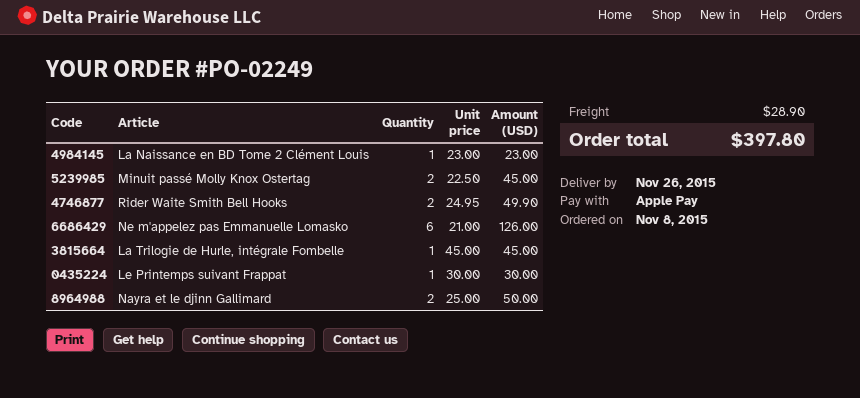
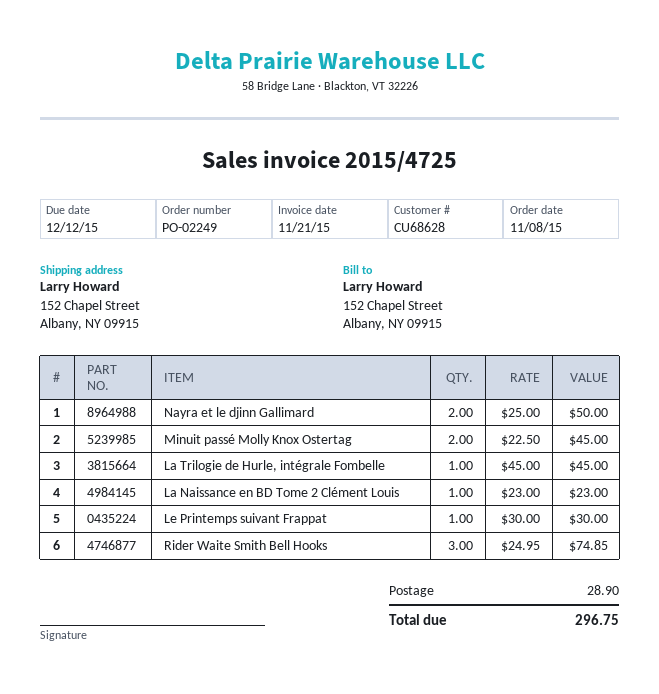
Rider Waite Smith Bell Hooks: 2 x 24.95 = 49.90 -> 3 x 24.95 = 74.85
Ne m'appelez pas Emmanuelle Lomasko: 6 x 21.00 = 126.00 -> none
total: 397.80 -> 296.75

